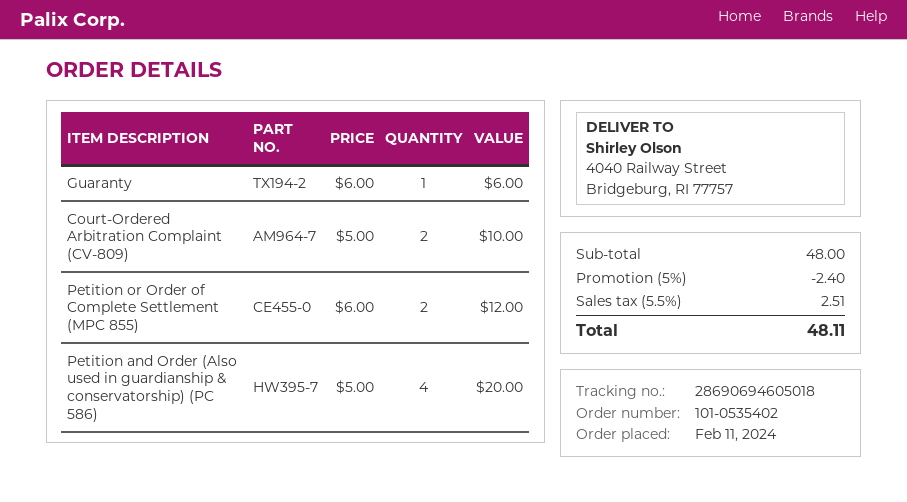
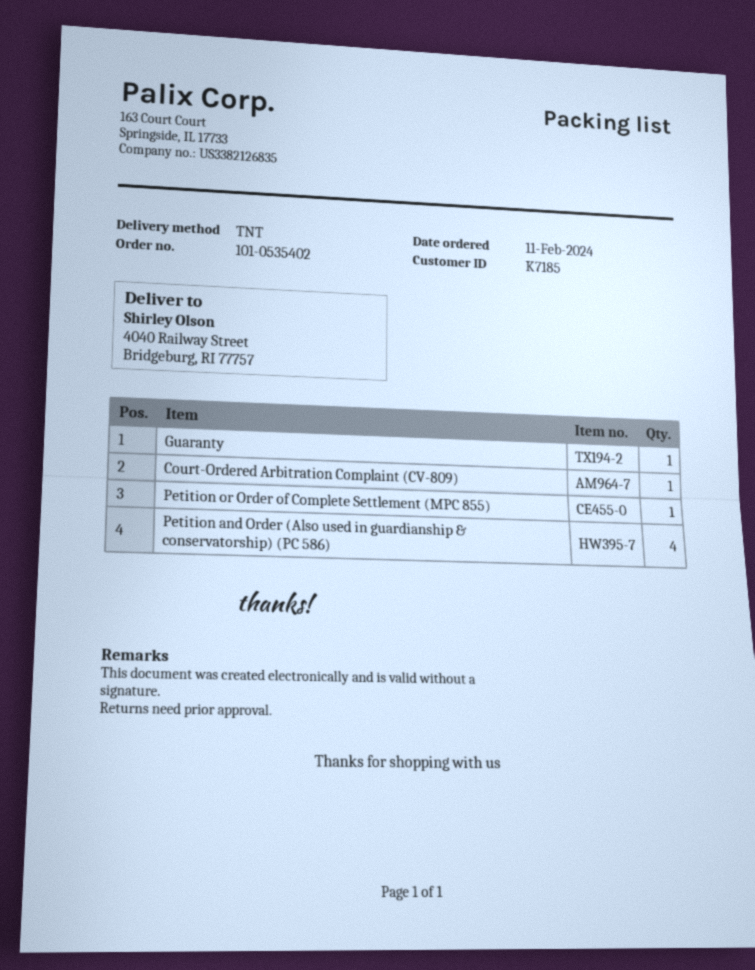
Court-Ordered Arbitration Complaint (CV-809): 2 -> 1
Petition or Order of Complete Settlement (MPC 855): 2 -> 1

